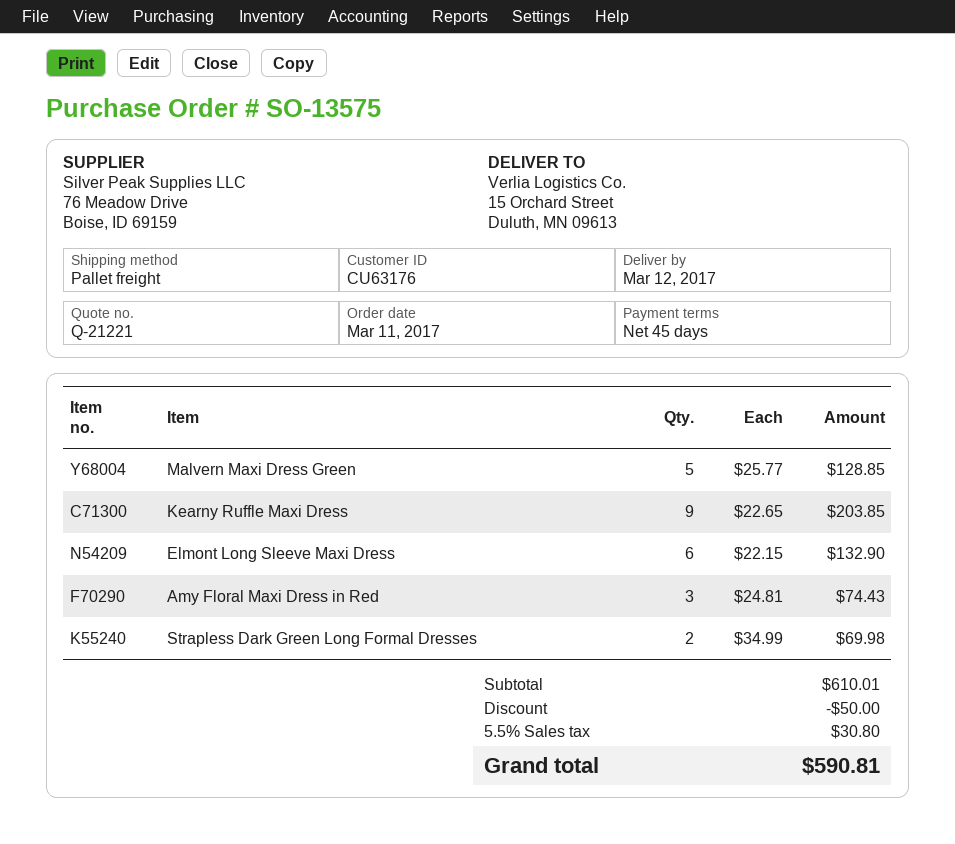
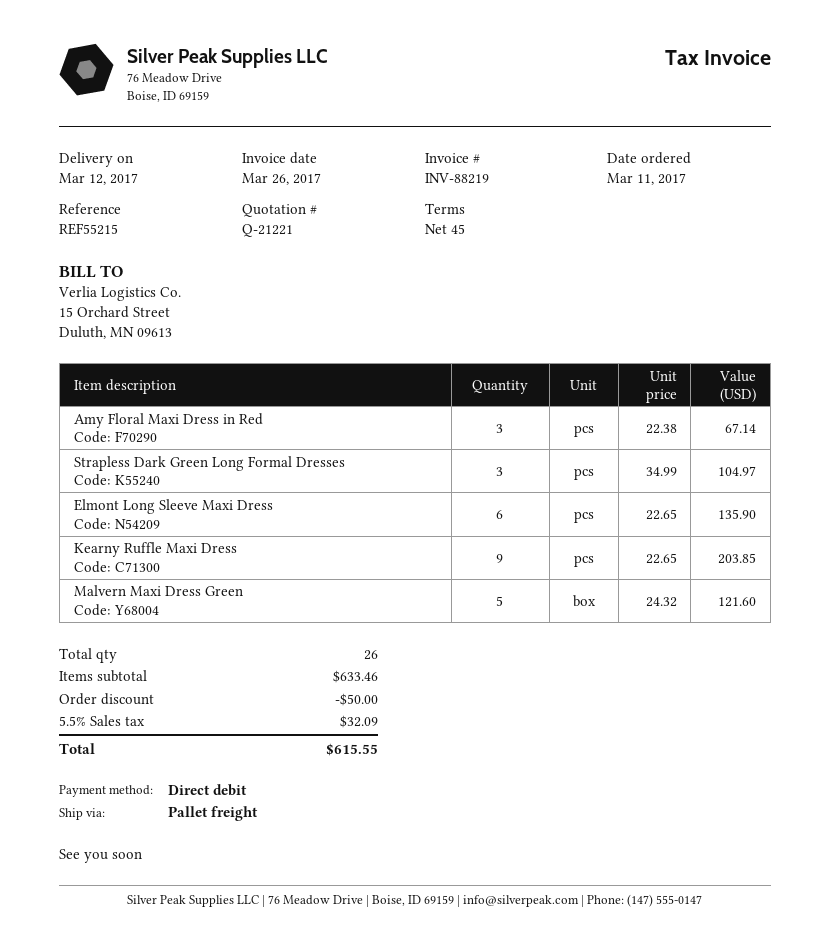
Malvern Maxi Dress Green: 5 x 25.77 = 128.85 -> 5 x 24.32 = 121.60
Elmont Long Sleeve Maxi Dress: 6 x 22.15 = 132.90 -> 6 x 22.65 = 135.90
Amy Floral Maxi Dress in Red: 3 x 24.81 = 74.43 -> 3 x 22.38 = 67.14
Strapless Dark Green Long Formal Dresses: 2 x 34.99 = 69.98 -> 3 x 34.99 = 104.97
subtotal: 610.01 -> 633.46
tax: 5.5% = 30.80 -> 5.5% = 32.09
total: 590.81 -> 615.55

